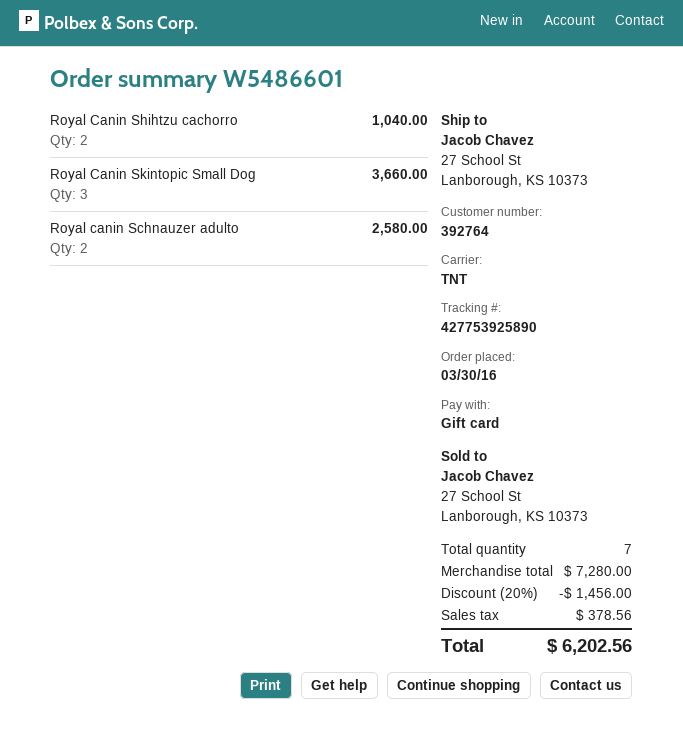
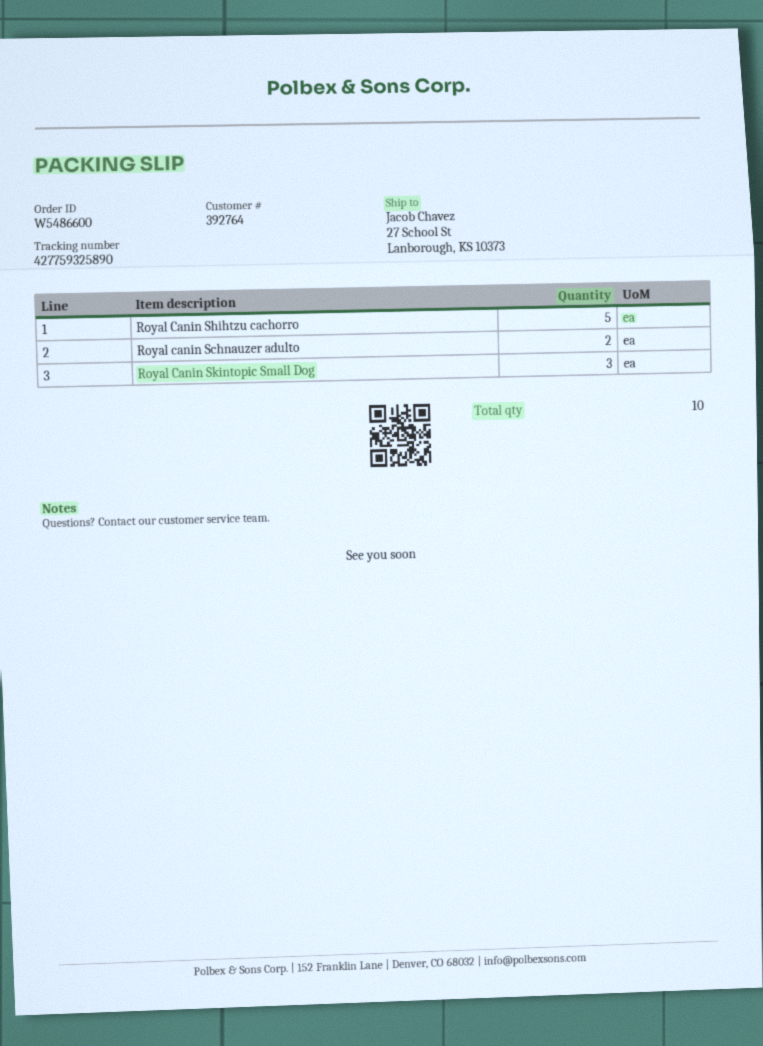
order number: W5486601 -> W5486600
tracking number: 427753925890 -> 427759325890
Royal Canin Shihtzu cachorro: 2 -> 5
total quantity: 7 -> 10

